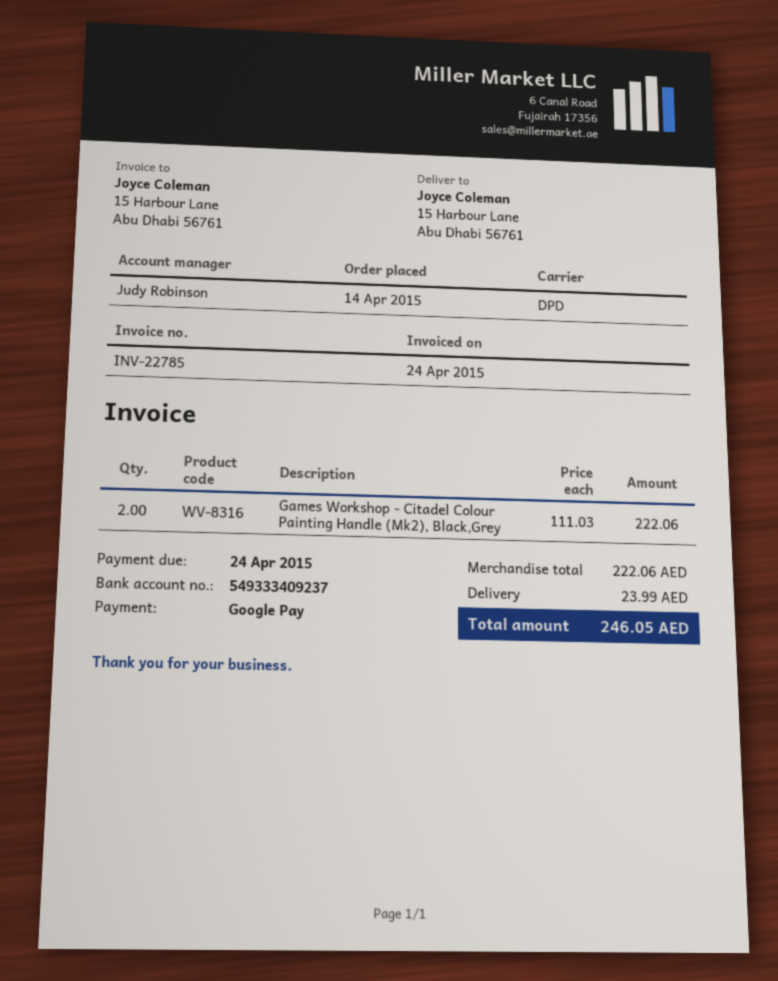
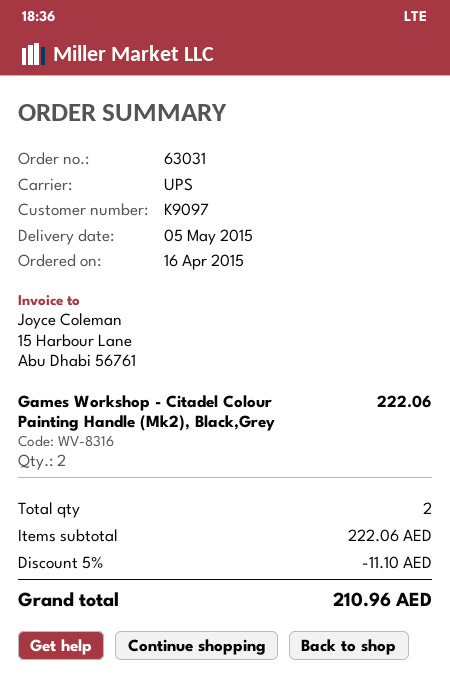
order date: 2015-04-14 -> 2015-04-16
shipping method: DPD -> UPS
discount: none -> 5% = 11.10
shipping: 23.99 -> none
total: 246.05 -> 210.96

